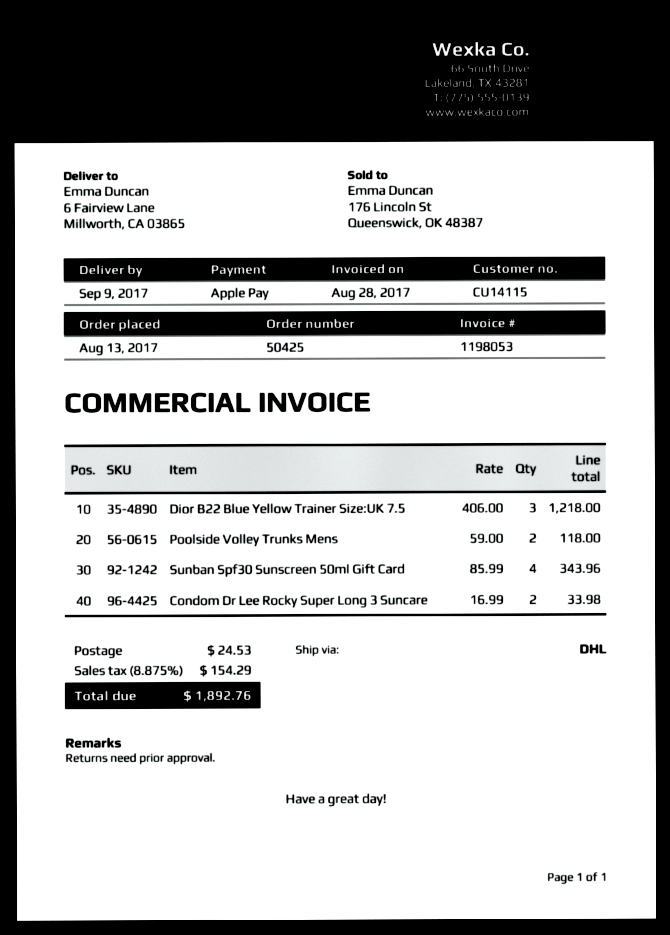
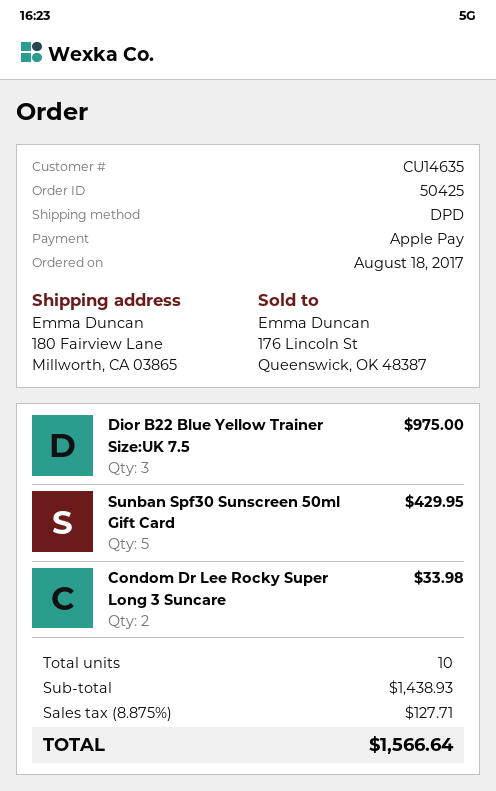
order date: 2017-08-13 -> 2017-08-18
customer number: CU14115 -> CU14635
shipping method: DHL -> DPD
ship to: 6 Fairview Lane, Millworth, CA 03865 -> 180 Fairview Lane, Millworth, CA 03865
Dior B22 Blue Yellow Trainer Size:UK 7.5: 3 for 1218.00 -> 3 for 975.00
Poolside Volley Trunks Mens: 2 for 118.00 -> none
Sunban Spf30 Sunscreen 50ml Gift Card: 4 for 343.96 -> 5 for 429.95
shipping: 24.53 -> none
tax: 8.875% = 154.29 -> 8.875% = 127.71
total: 1892.76 -> 1566.64

